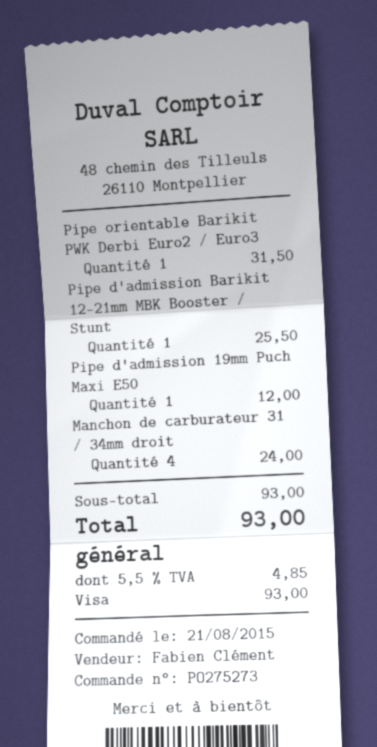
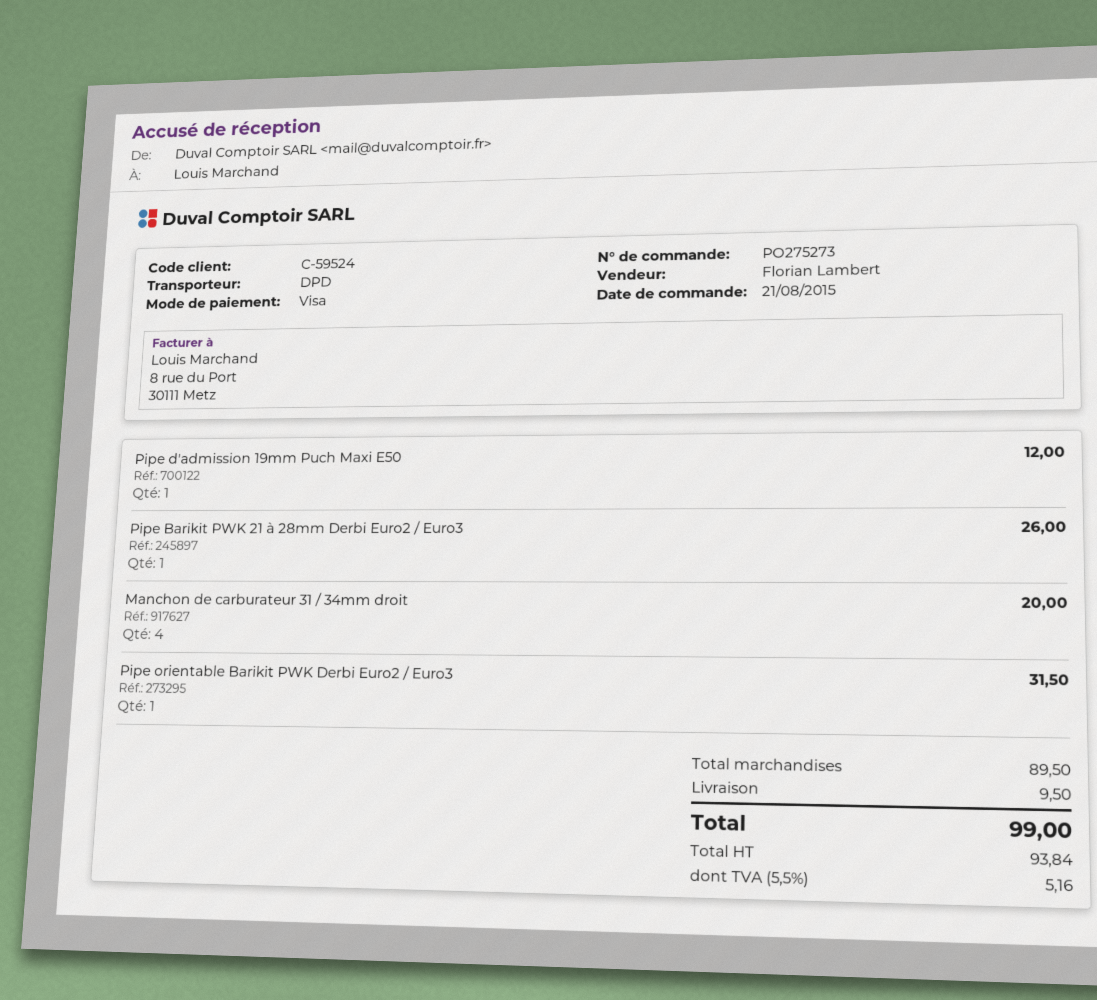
sales rep: Fabien Clément -> Florian Lambert
Pipe d'admission Barikit 12-21mm MBK Booster / Stunt: 1 for 25.50 -> none
Manchon de carburateur 31 / 34mm droit: 4 for 24.00 -> 4 for 20.00
Pipe Barikit PWK 21 à 28mm Derbi Euro2 / Euro3: none -> 1 for 26.00
subtotal: 93.00 -> 89.50
shipping: none -> 9.50
tax: 5.5% = 4.85 -> 5.5% = 5.16
total: 93.00 -> 99.00

